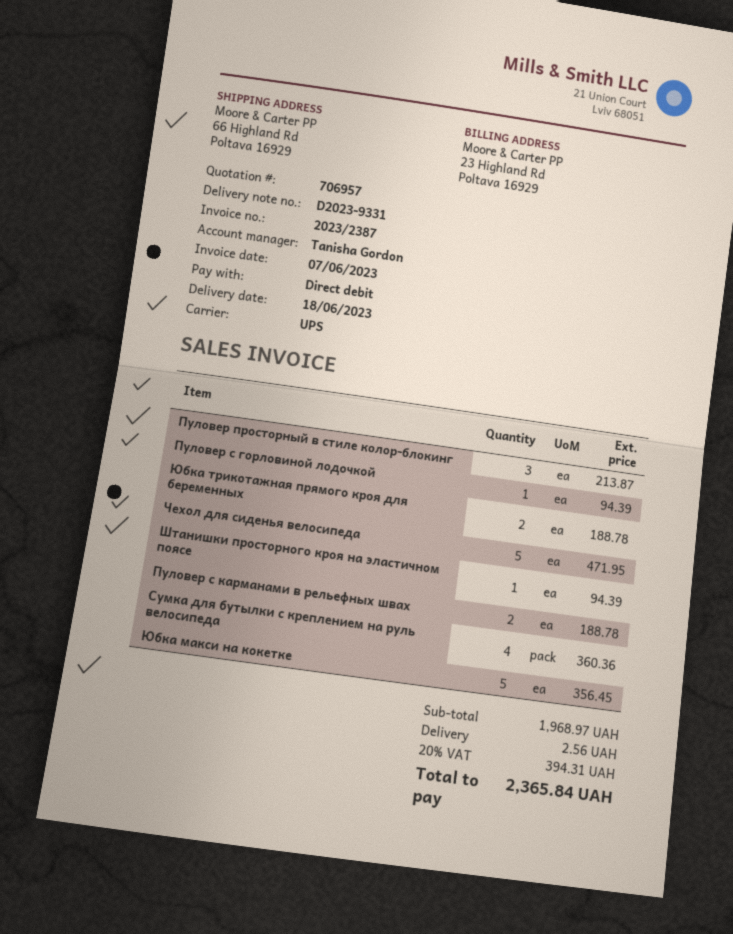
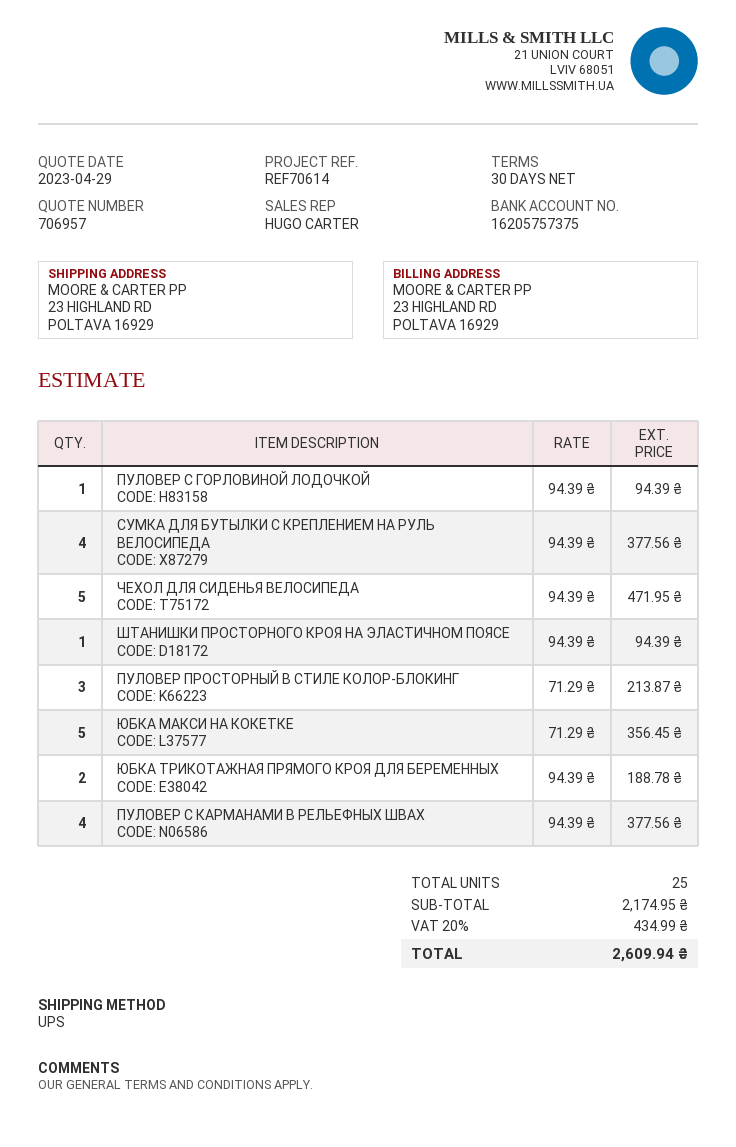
sales rep: Tanisha Gordon -> HUGO CARTER
ship to: 66 Highland Rd, Poltava 16929 -> 23 HIGHLAND RD, POLTAVA 16929
Пуловер с карманами в рельефных швах: 2 for 188.78 -> 4 for 377.56
Сумка для бутылки с креплением на руль велосипеда: 4 for 360.36 -> 4 for 377.56
subtotal: 1968.97 -> 2174.95
shipping: 2.56 -> none
tax: 20% = 394.31 -> 20% = 434.99
total: 2365.84 -> 2609.94

